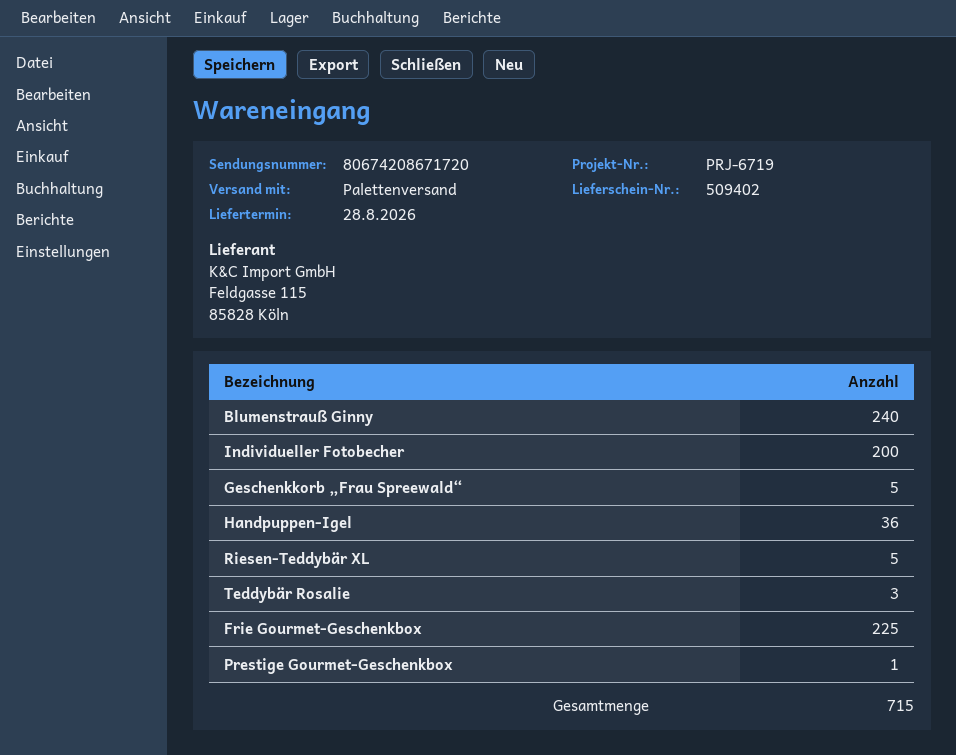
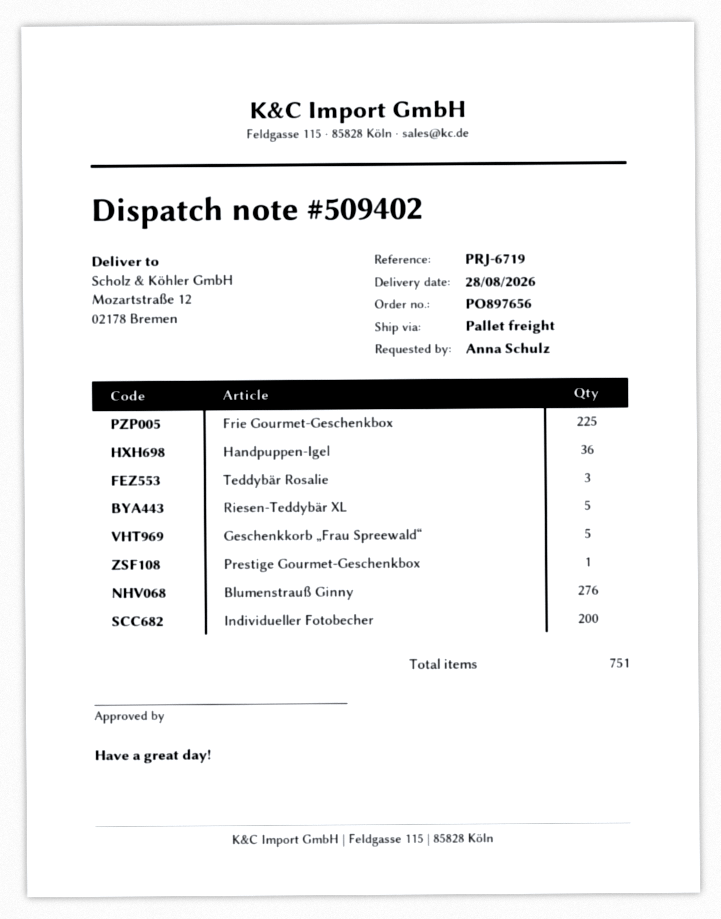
Blumenstrauß Ginny: 240 -> 276
total quantity: 715 -> 751

